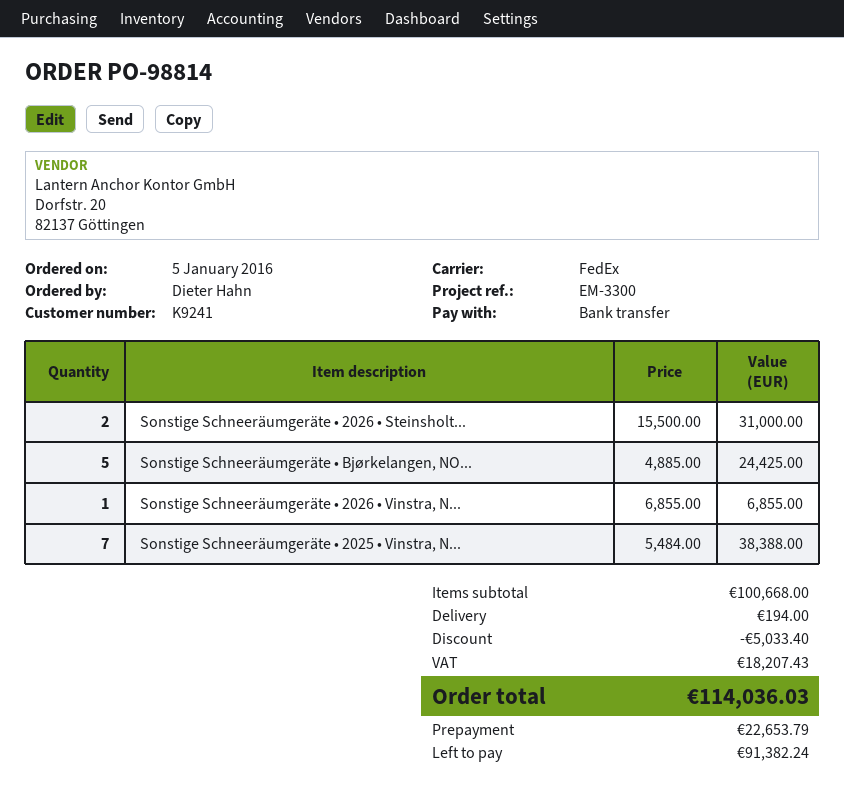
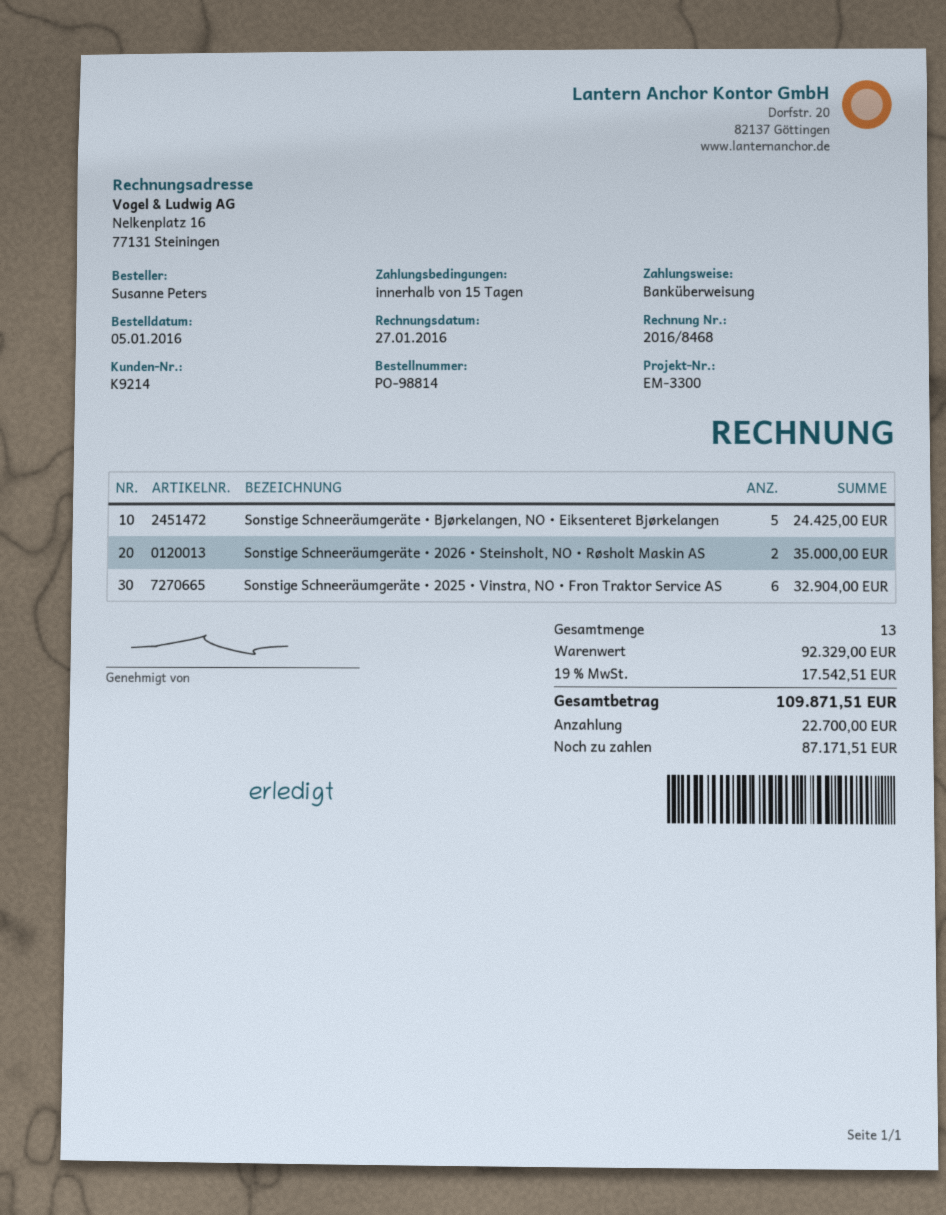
customer number: K9241 -> K9214
ordered by: Dieter Hahn -> Susanne Peters
Sonstige Schneeräumgeräte • 2026 • Steinsholt...: 2 for 31000.00 -> 2 for 35000.00
Sonstige Schneeräumgeräte • 2026 • Vinstra, N...: 1 for 6855.00 -> none
Sonstige Schneeräumgeräte • 2025 • Vinstra, N...: 7 for 38388.00 -> 6 for 32904.00
subtotal: 100668.00 -> 92329.00
discount: 5033.40 -> none
shipping: 194.00 -> none
tax: 18207.43 -> 17542.51
total: 114036.03 -> 109871.51
deposit: 22653.79 -> 22700.00
balance: 91382.24 -> 87171.51

